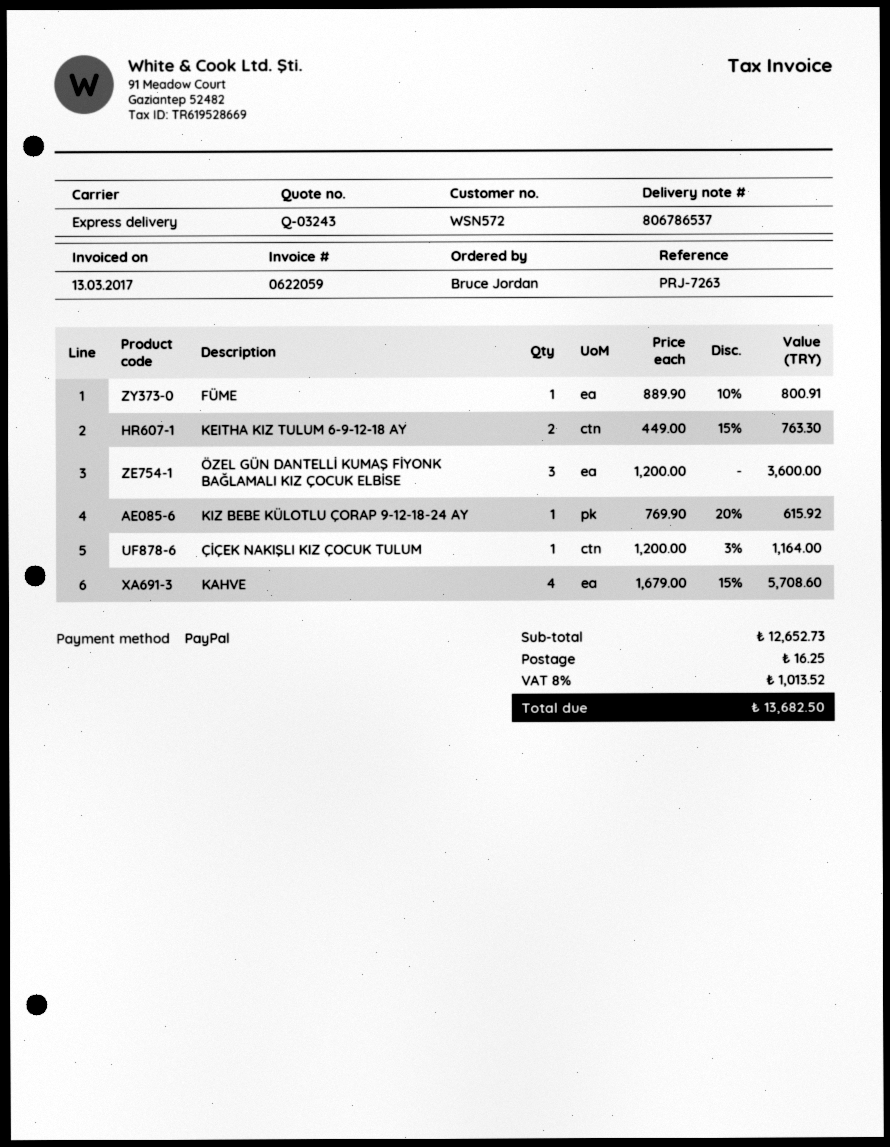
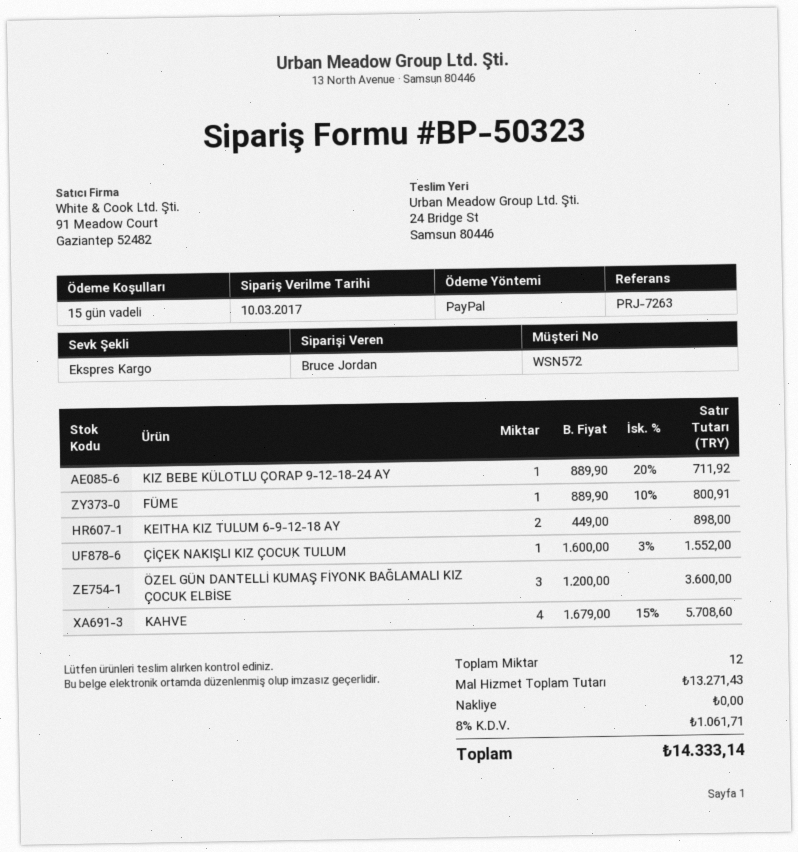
KEITHA KIZ TULUM 6-9-12-18 AY: 2 x 449.00 - 15% = 763.30 -> 2 x 449.00 = 898.00
KIZ BEBE KÜLOTLU ÇORAP 9-12-18-24 AY: 1 x 769.90 - 20% = 615.92 -> 1 x 889.90 - 20% = 711.92
ÇİÇEK NAKIŞLI KIZ ÇOCUK TULUM: 1 x 1200.00 - 3% = 1164.00 -> 1 x 1600.00 - 3% = 1552.00
subtotal: 12652.73 -> 13271.43
shipping: 16.25 -> 0.00
tax: 8% = 1013.52 -> 8% = 1061.71
total: 13682.50 -> 14333.14

